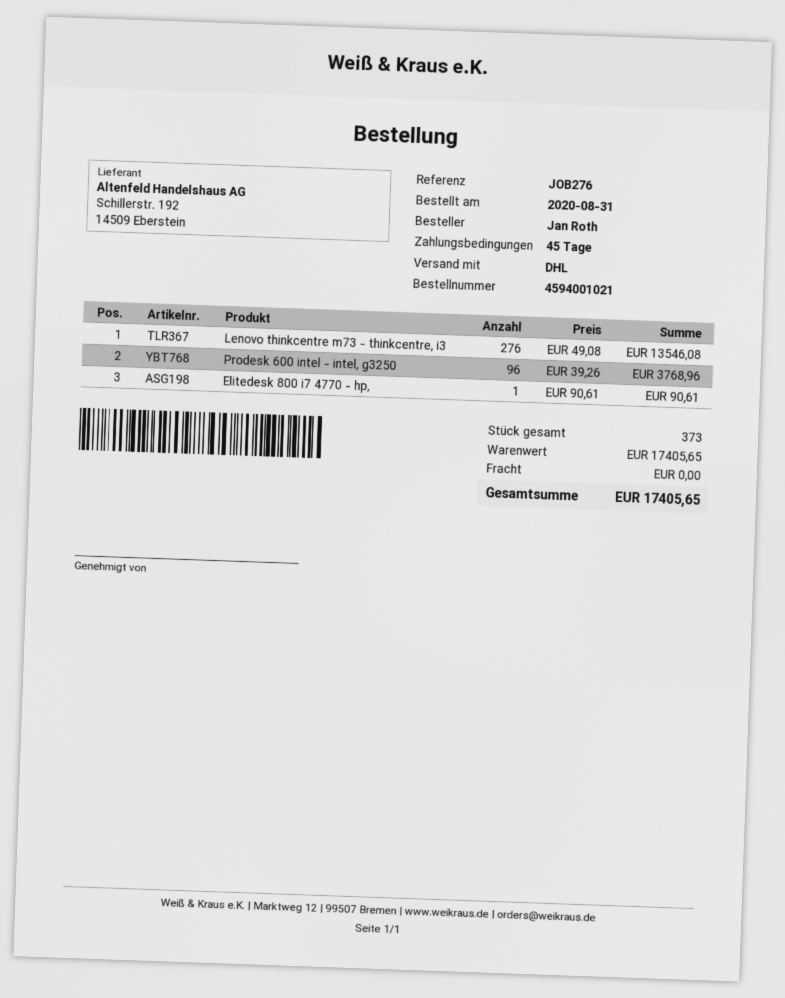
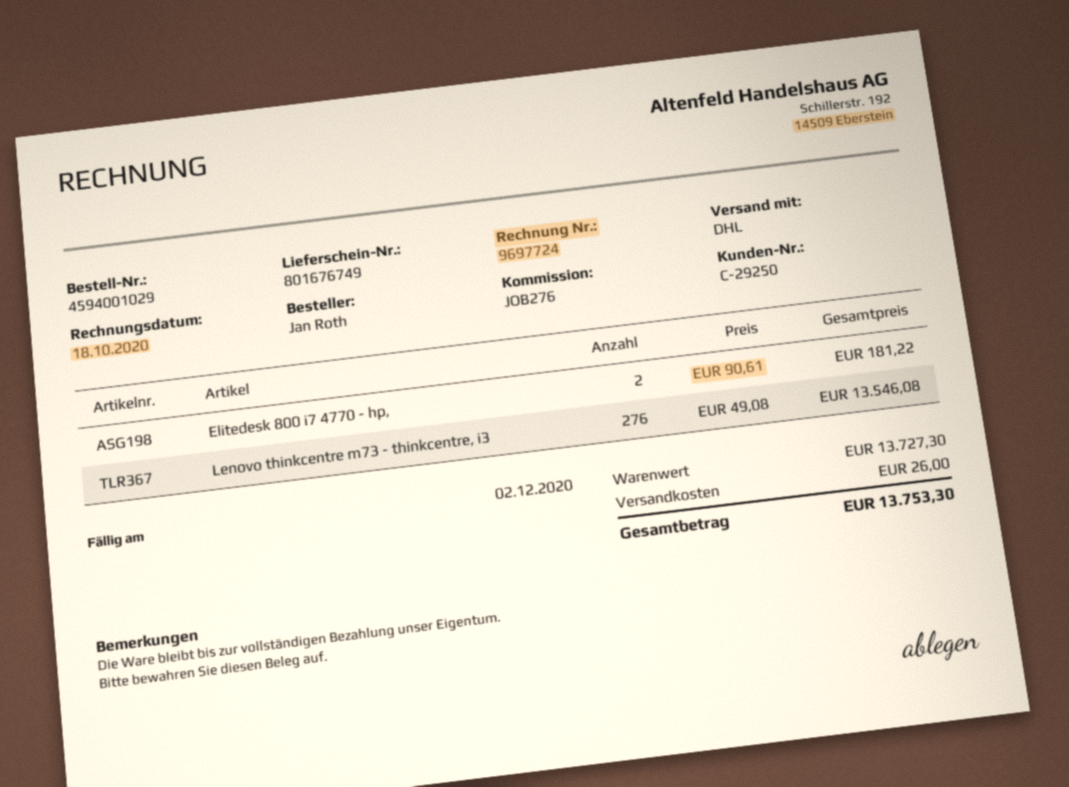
order number: 4594001021 -> 4594001029
Prodesk 600 intel - intel, g3250: 96 x 39.26 = 3768.96 -> none
Elitedesk 800 i7 4770 - hp,: 1 x 90.61 = 90.61 -> 2 x 90.61 = 181.22
subtotal: 17405.65 -> 13727.30
shipping: 0.00 -> 26.00
total: 17405.65 -> 13753.30

